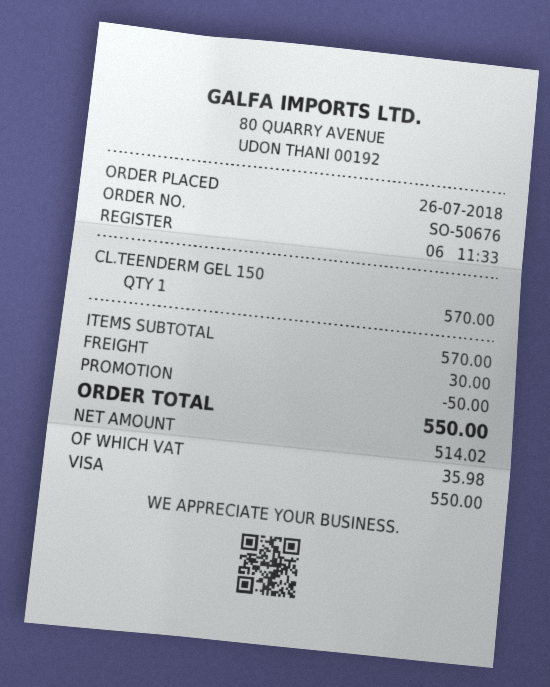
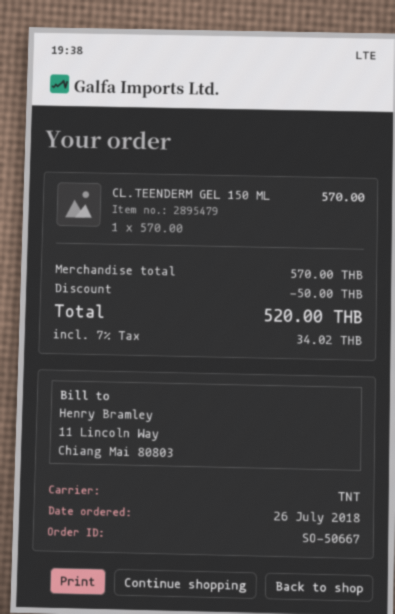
order number: SO-50676 -> SO-50667
shipping: 30.00 -> none
tax: 35.98 -> 34.02
total: 550.00 -> 520.00

